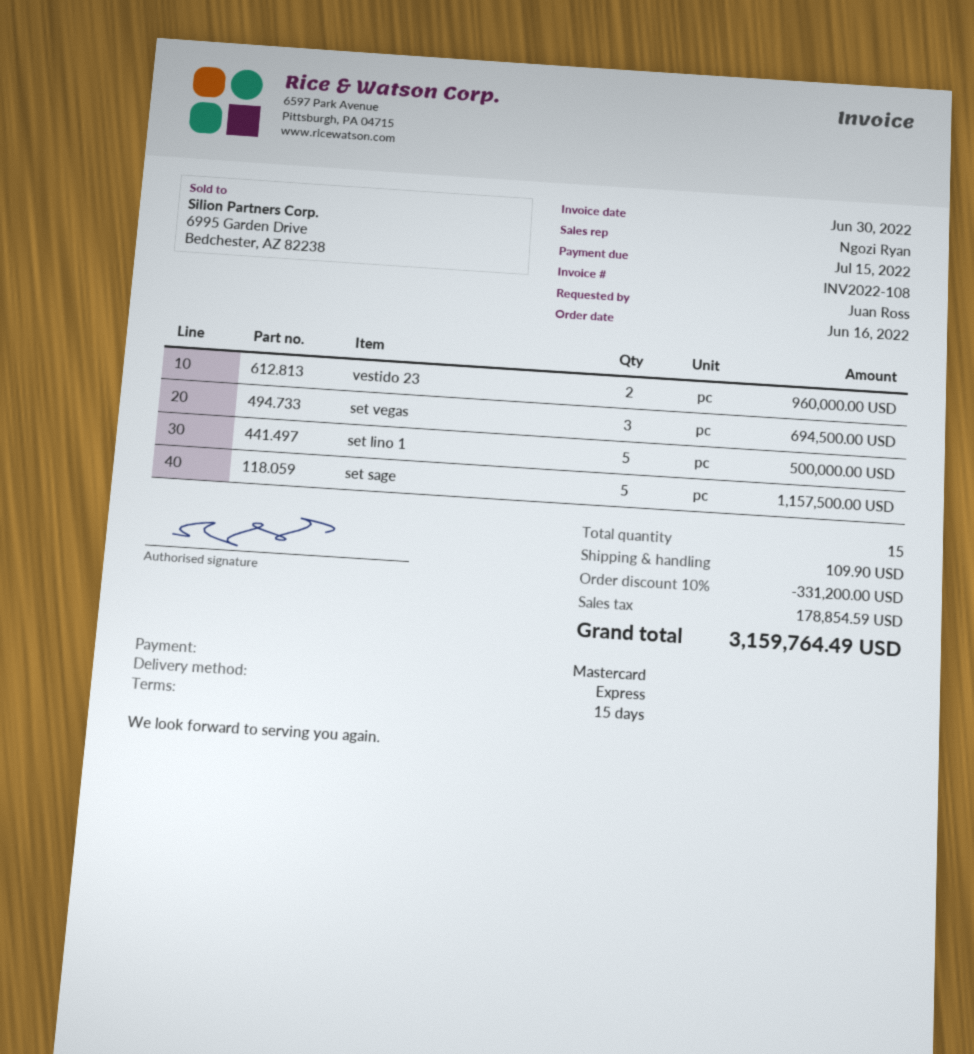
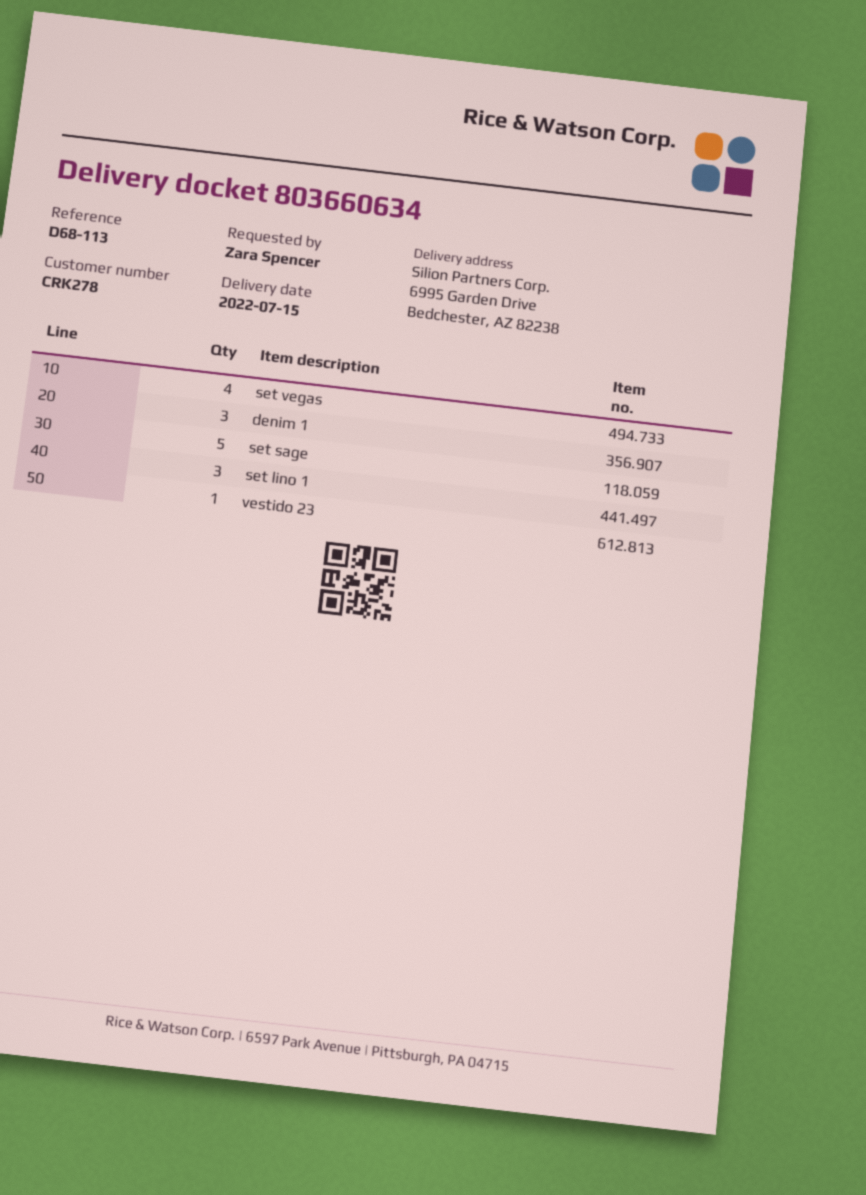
ordered by: Juan Ross -> Zara Spencer
vestido 23: 2 -> 1
set vegas: 3 -> 4
set lino 1: 5 -> 3
denim 1: none -> 3

